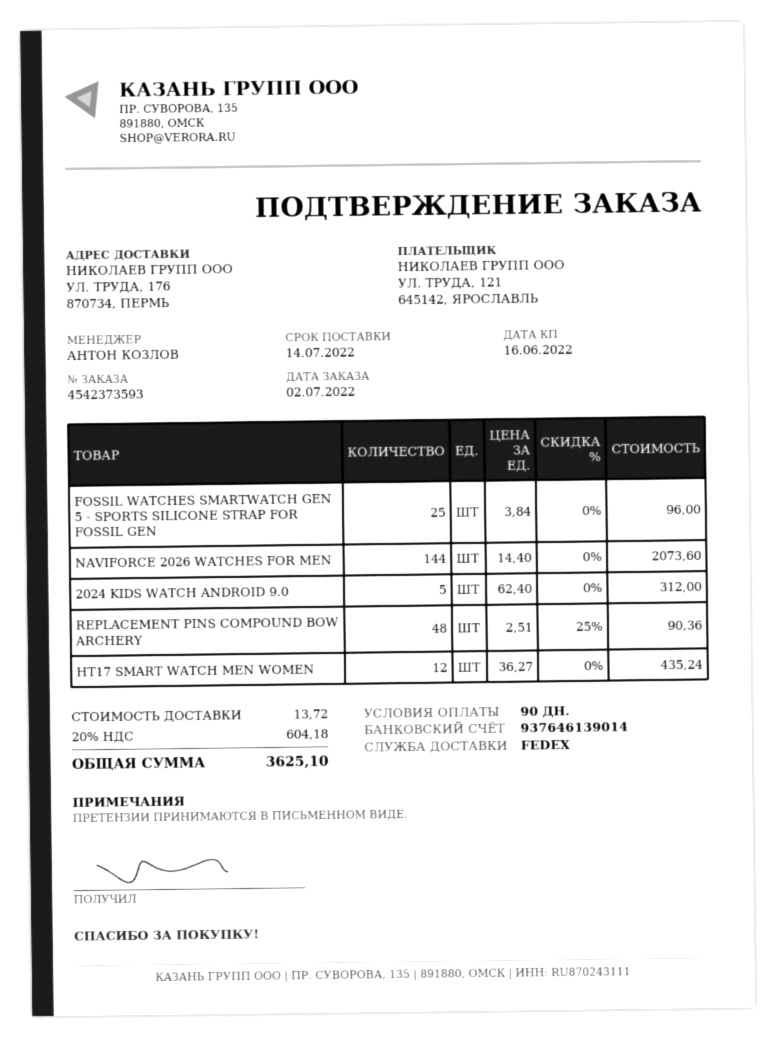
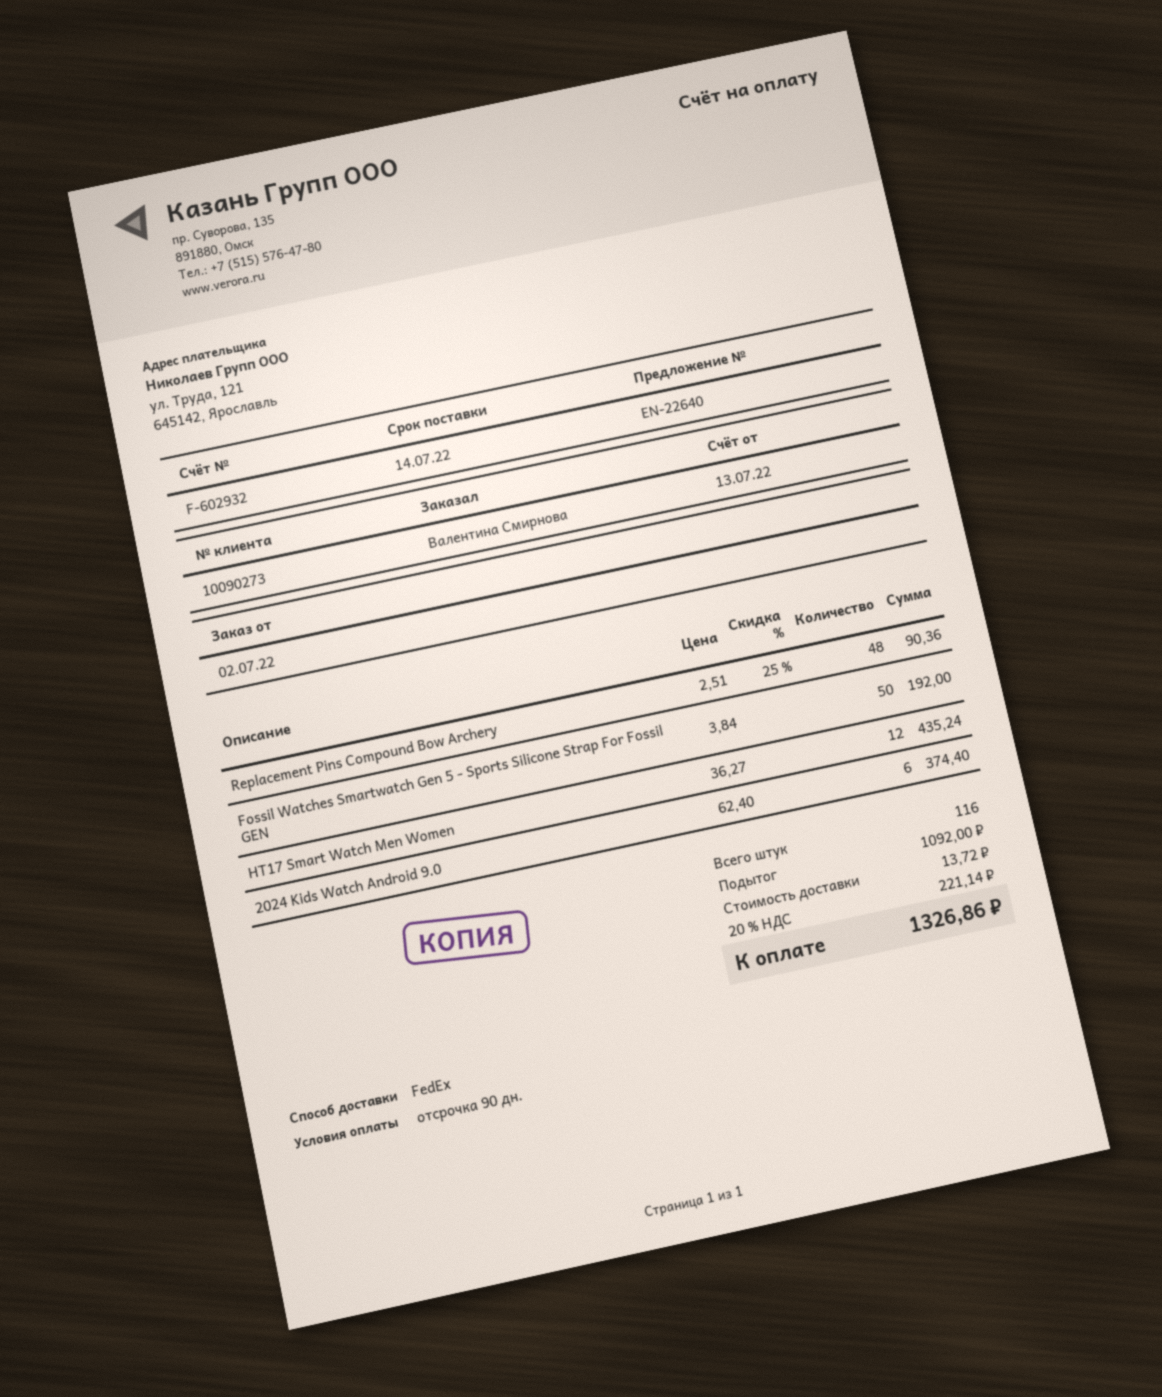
FOSSIL WATCHES SMARTWATCH GEN 5 - SPORTS SILICONE STRAP FOR FOSSIL GEN: 25 x 3.84 = 96.00 -> 50 x 3.84 = 192.00
NAVIFORCE 2026 WATCHES FOR MEN: 144 x 14.40 = 2073.60 -> none
2024 KIDS WATCH ANDROID 9.0: 5 x 62.40 = 312.00 -> 6 x 62.40 = 374.40
tax: 20% = 604.18 -> 20% = 221.14
total: 3625.10 -> 1326.86

